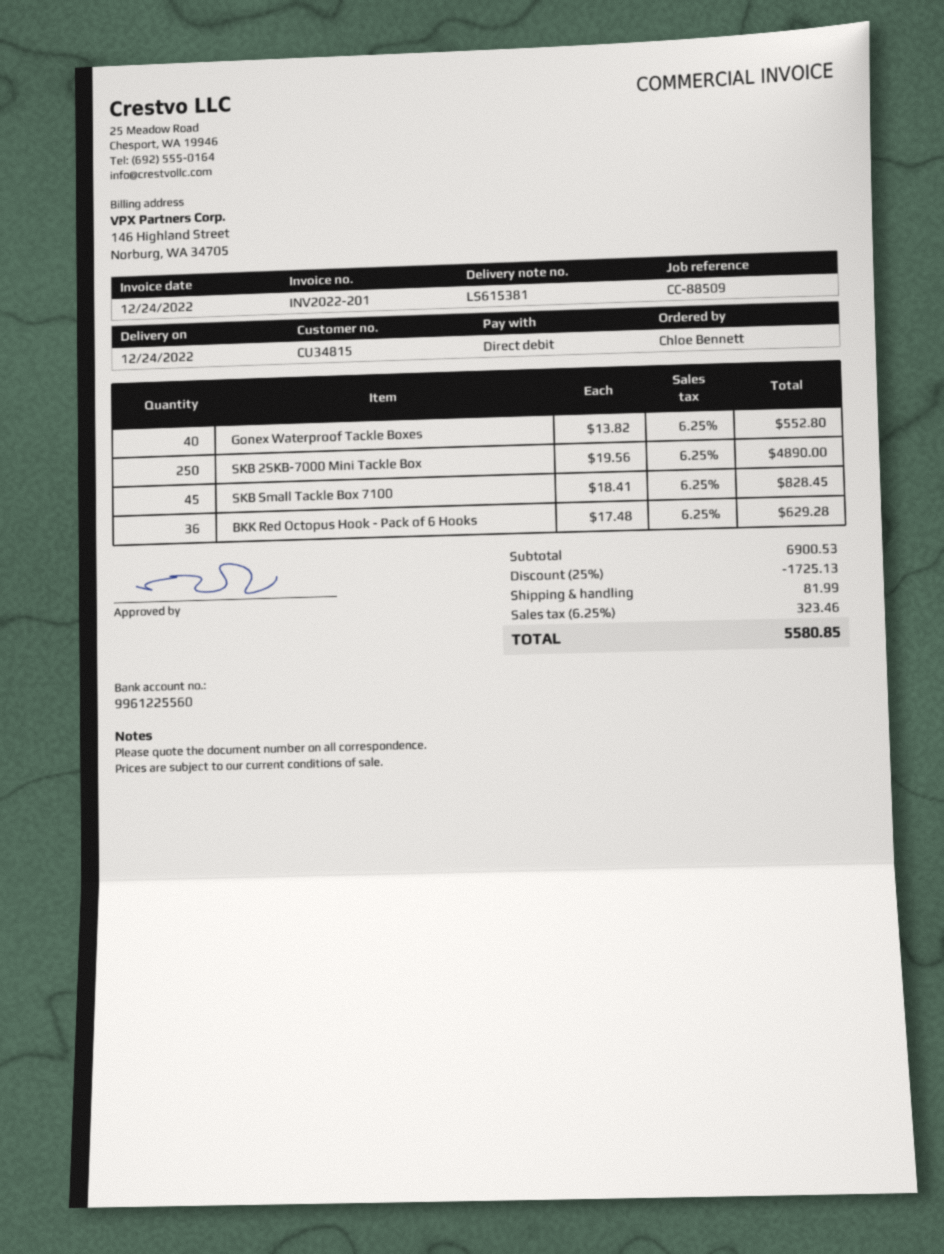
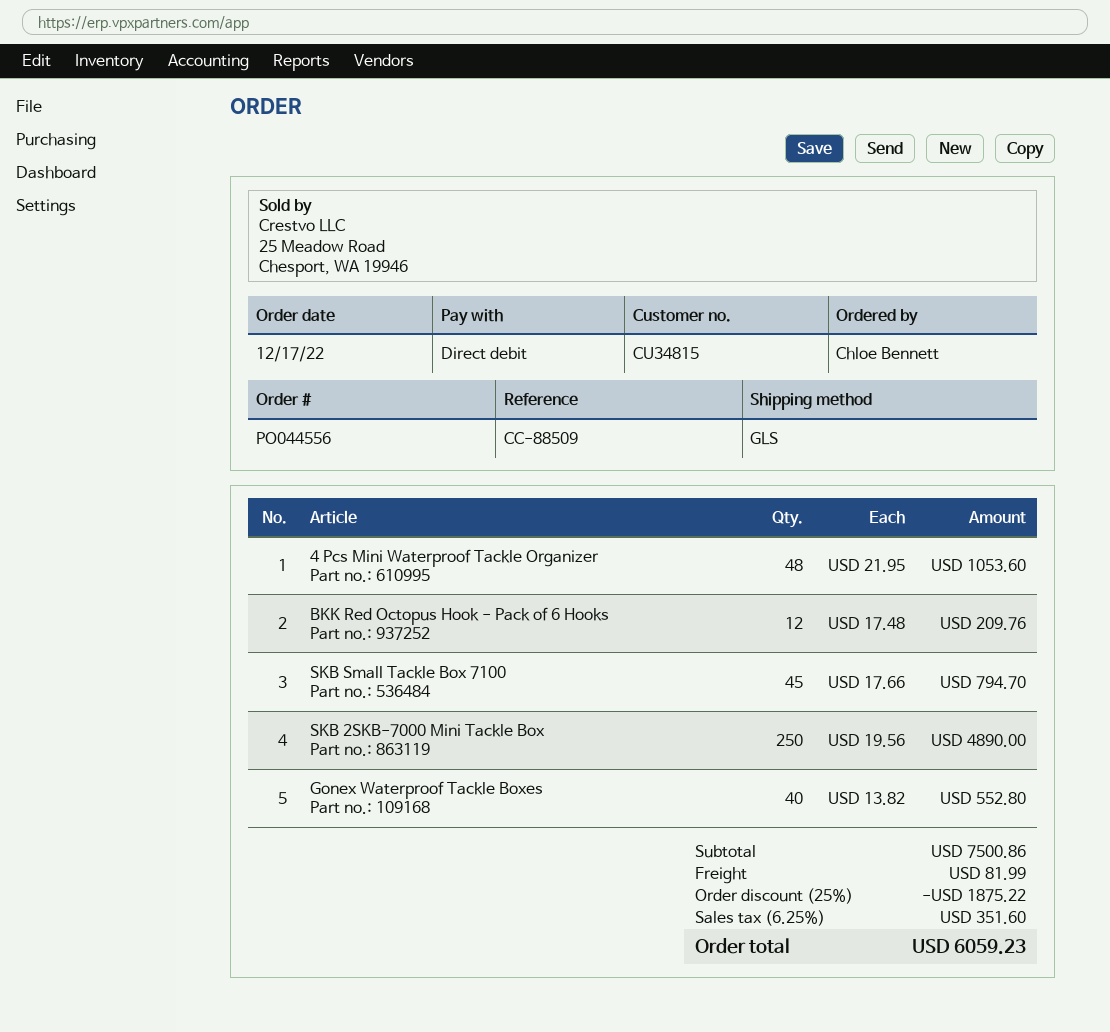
SKB Small Tackle Box 7100: 45 x 18.41 = 828.45 -> 45 x 17.66 = 794.70
BKK Red Octopus Hook - Pack of 6 Hooks: 36 x 17.48 = 629.28 -> 12 x 17.48 = 209.76
4 Pcs Mini Waterproof Tackle Organizer: none -> 48 x 21.95 = 1053.60
subtotal: 6900.53 -> 7500.86
discount: 25% = 1725.13 -> 25% = 1875.22
tax: 6.25% = 323.46 -> 6.25% = 351.60
total: 5580.85 -> 6059.23

